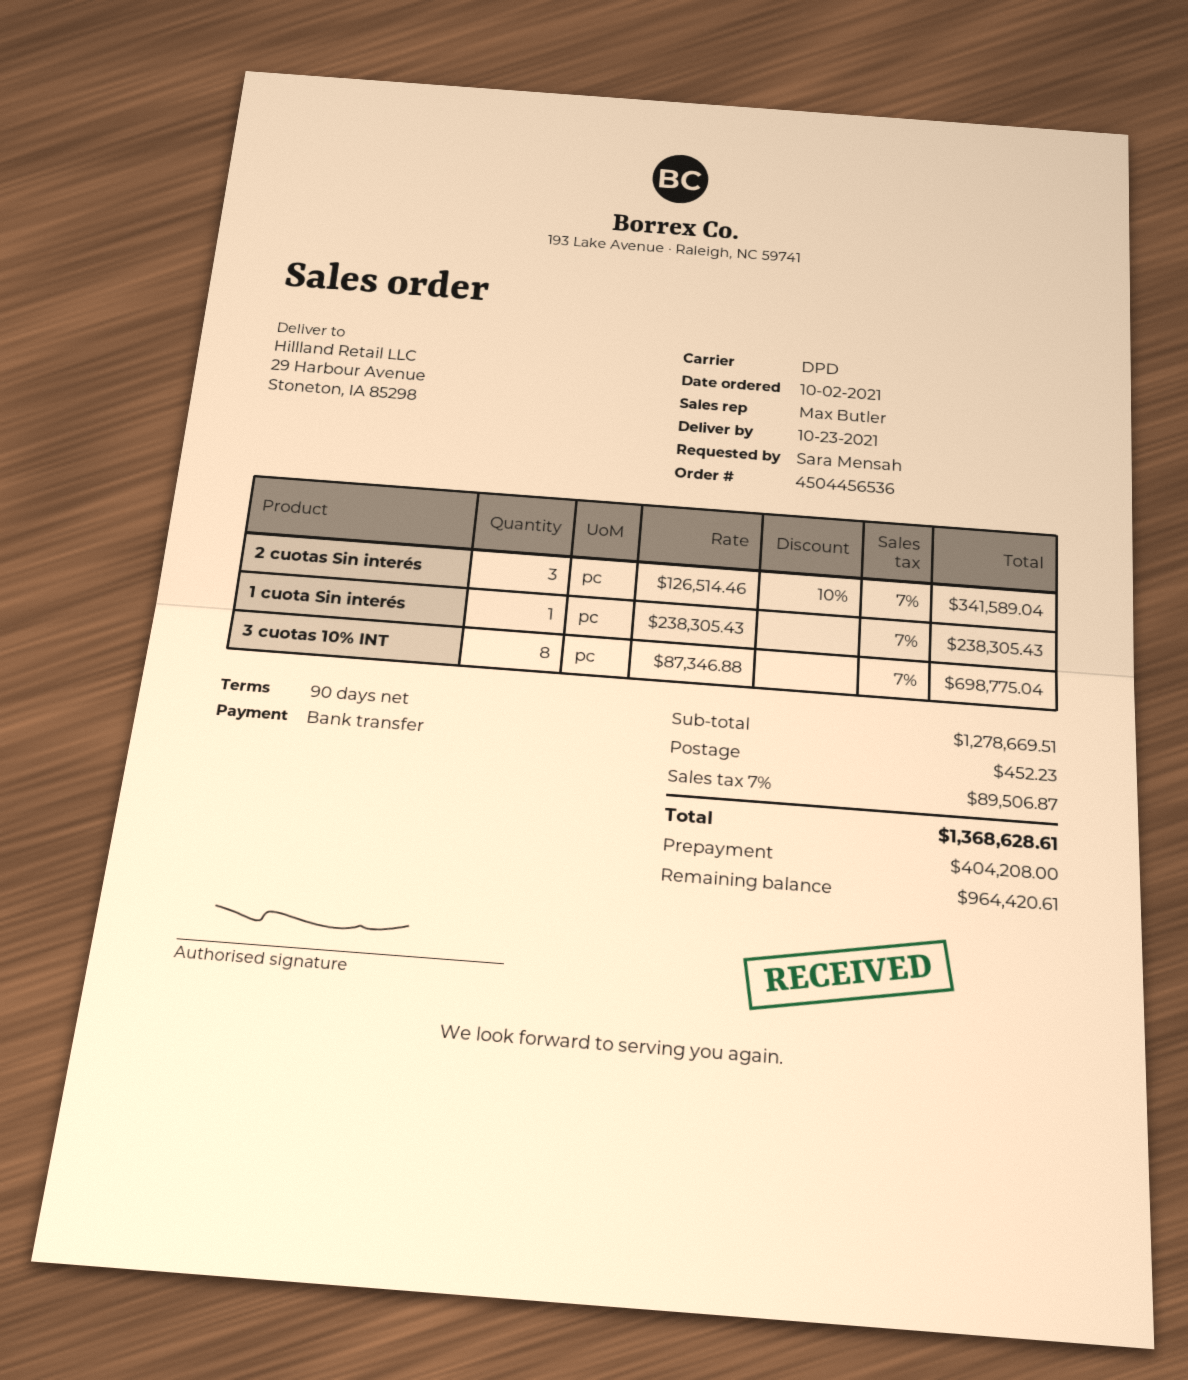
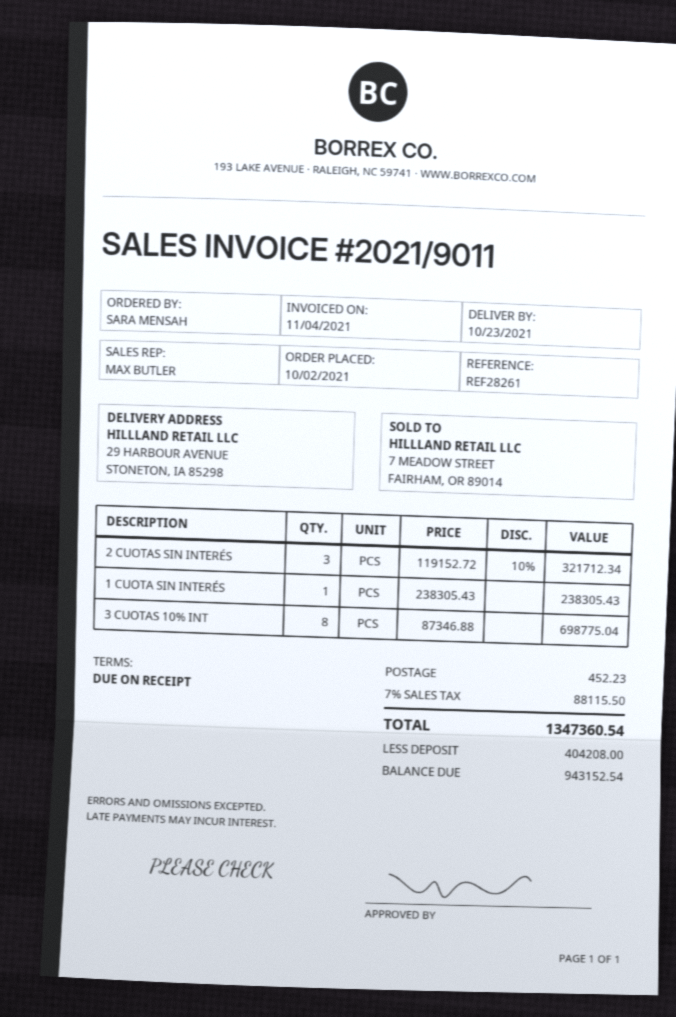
payment terms: 90 days -> on receipt
2 cuotas Sin interés: 3 x 126514.46 - 10% = 341589.04 -> 3 x 119152.72 - 10% = 321712.34
tax: 7% = 89506.87 -> 7% = 88115.50
total: 1368628.61 -> 1347360.54
balance: 964420.61 -> 943152.54

